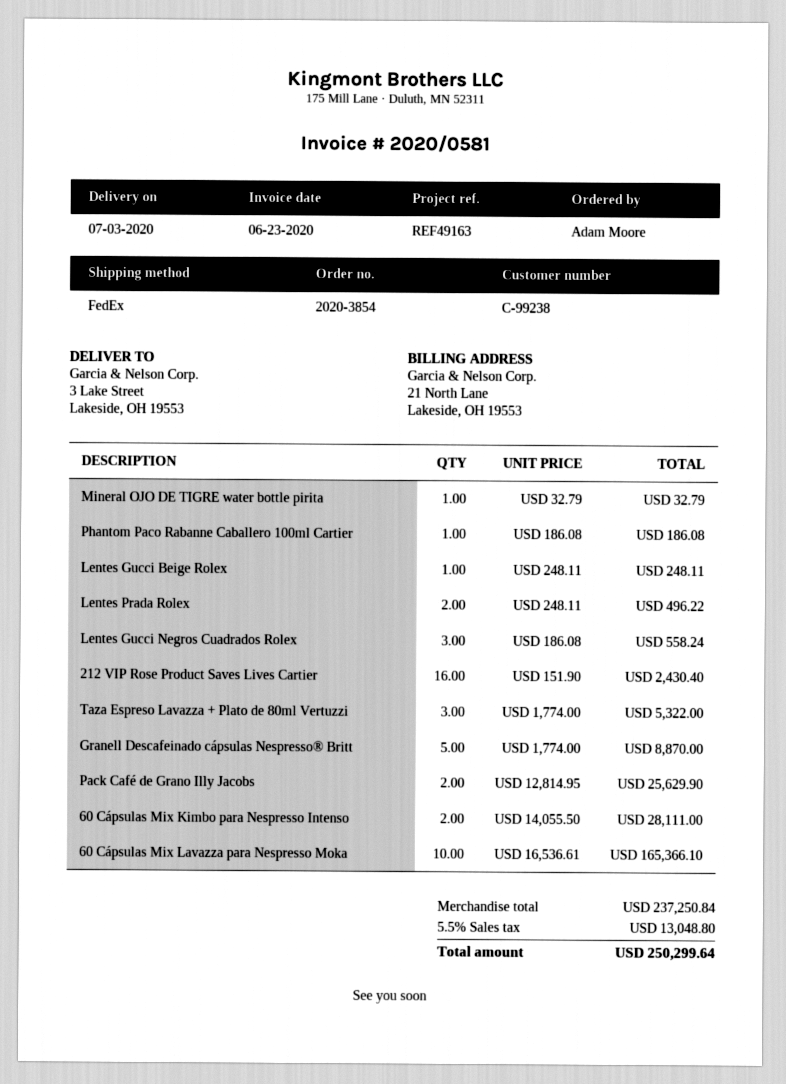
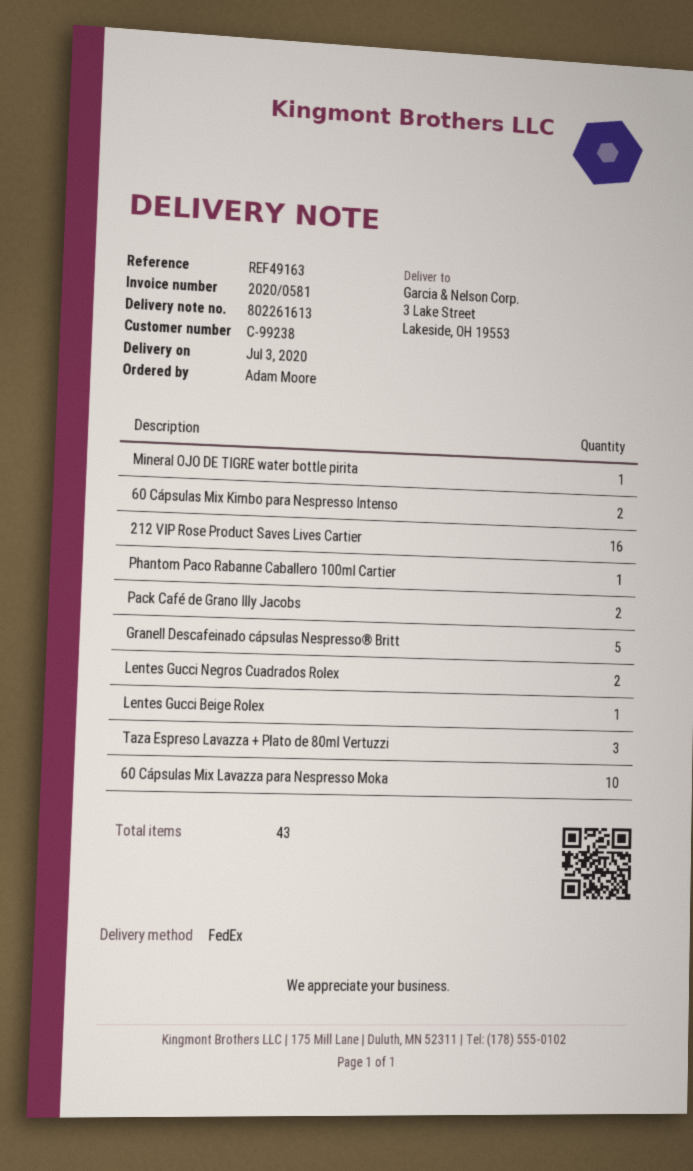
Lentes Prada Rolex: 2 -> none
Lentes Gucci Negros Cuadrados Rolex: 3 -> 2

